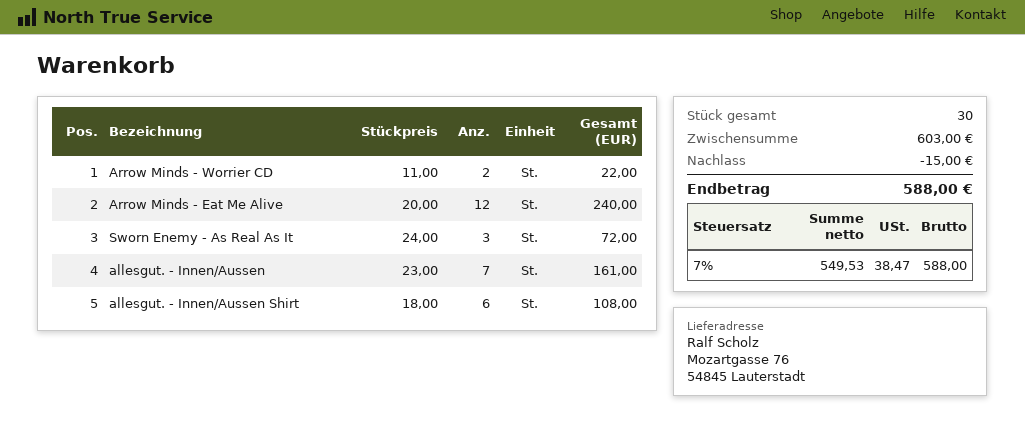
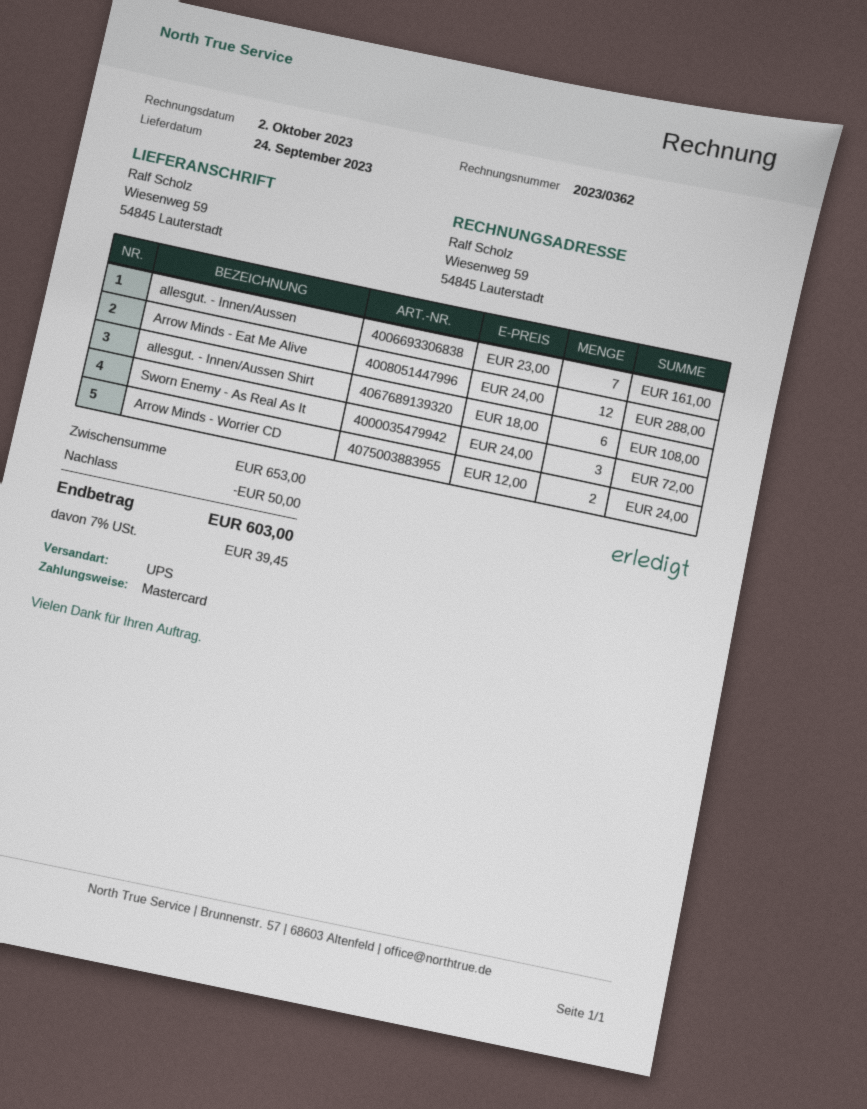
ship to: Mozartgasse 76, 54845 Lauterstadt -> Wiesenweg 59, 54845 Lauterstadt
Arrow Minds - Worrier CD: 2 x 11.00 = 22.00 -> 2 x 12.00 = 24.00
Arrow Minds - Eat Me Alive: 12 x 20.00 = 240.00 -> 12 x 24.00 = 288.00
subtotal: 603.00 -> 653.00
discount: 15.00 -> 50.00
tax: 7% = 38.47 -> 7% = 39.45
total: 588.00 -> 603.00

